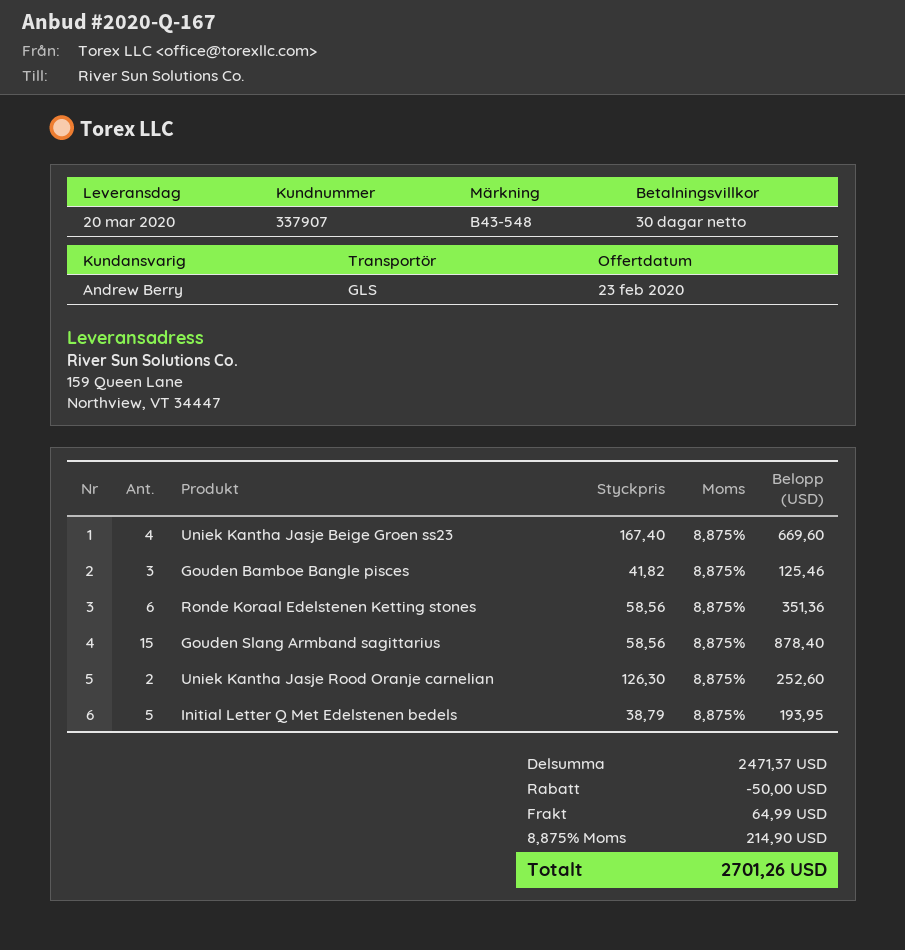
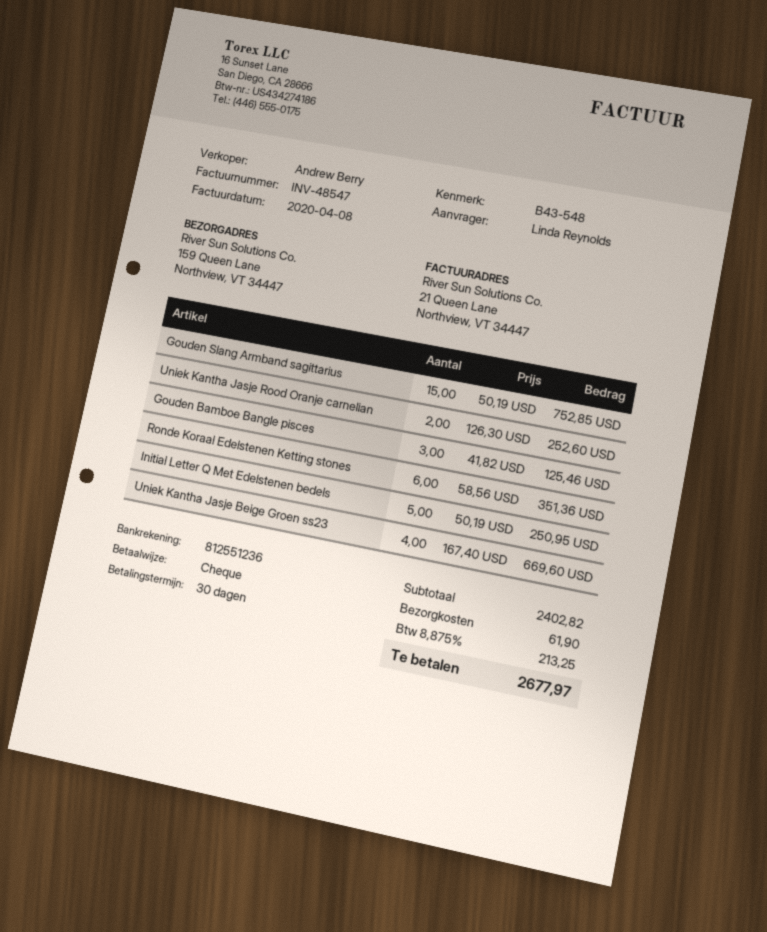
Gouden Slang Armband sagittarius: 15 x 58.56 = 878.40 -> 15 x 50.19 = 752.85
Initial Letter Q Met Edelstenen bedels: 5 x 38.79 = 193.95 -> 5 x 50.19 = 250.95
subtotal: 2471.37 -> 2402.82
discount: 50.00 -> none
shipping: 64.99 -> 61.90
tax: 8.875% = 214.90 -> 8.875% = 213.25
total: 2701.26 -> 2677.97

